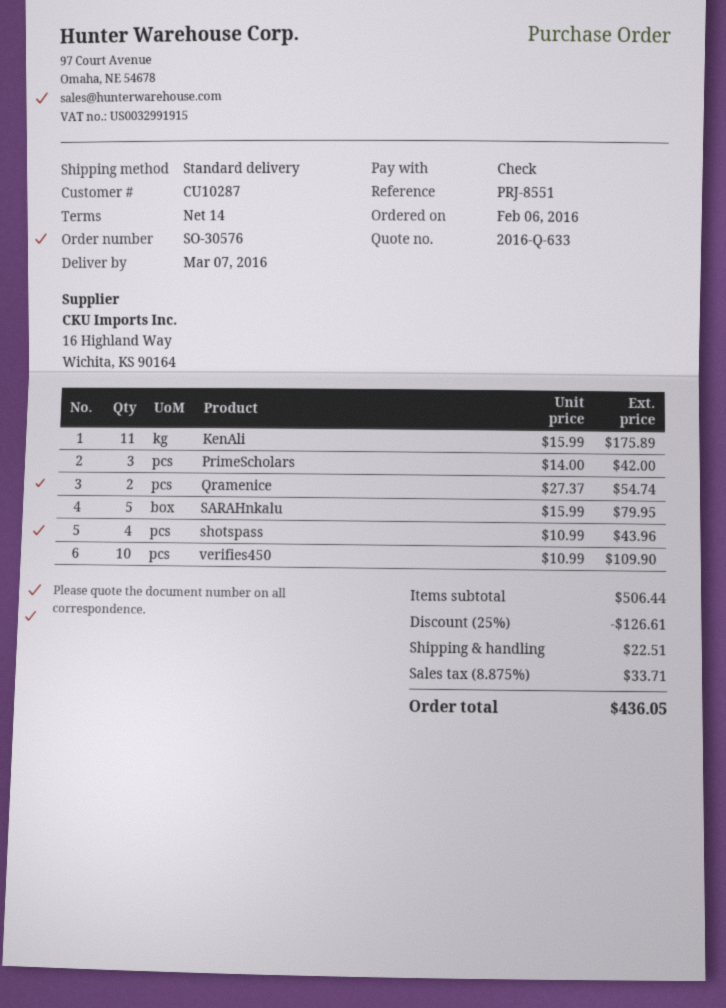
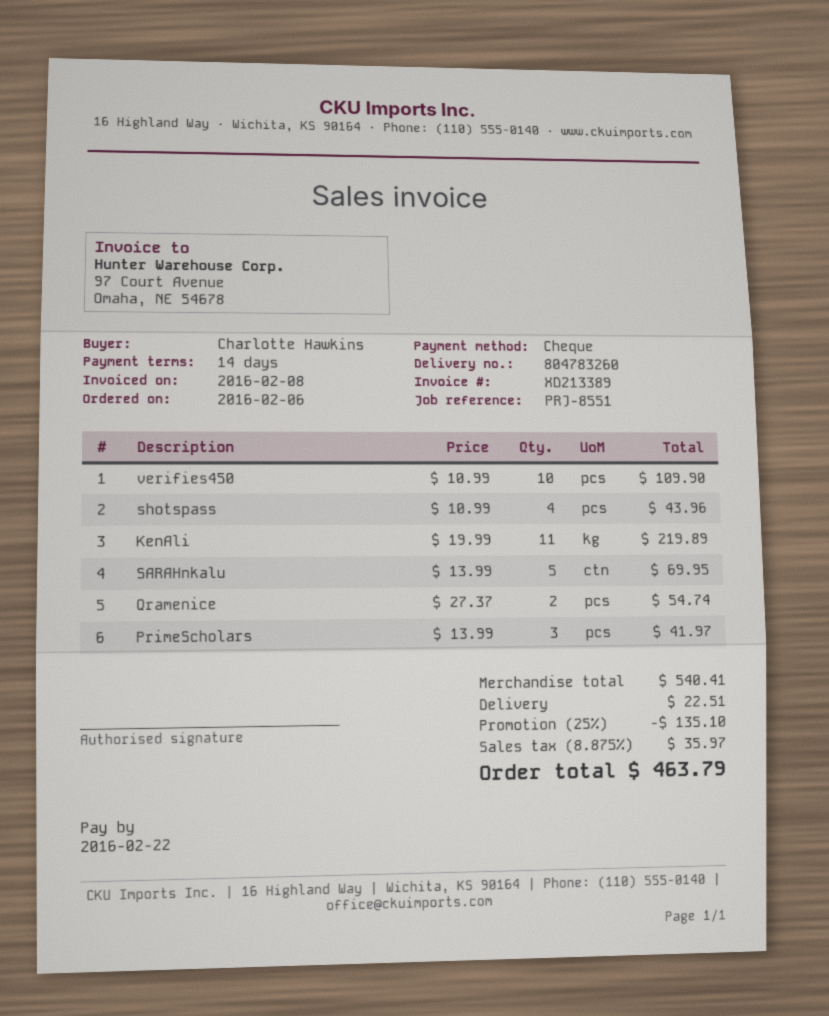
KenAli: 11 x 15.99 = 175.89 -> 11 x 19.99 = 219.89
PrimeScholars: 3 x 14.00 = 42.00 -> 3 x 13.99 = 41.97
SARAHnkalu: 5 x 15.99 = 79.95 -> 5 x 13.99 = 69.95
subtotal: 506.44 -> 540.41
discount: 25% = 126.61 -> 25% = 135.10
tax: 8.875% = 33.71 -> 8.875% = 35.97
total: 436.05 -> 463.79

